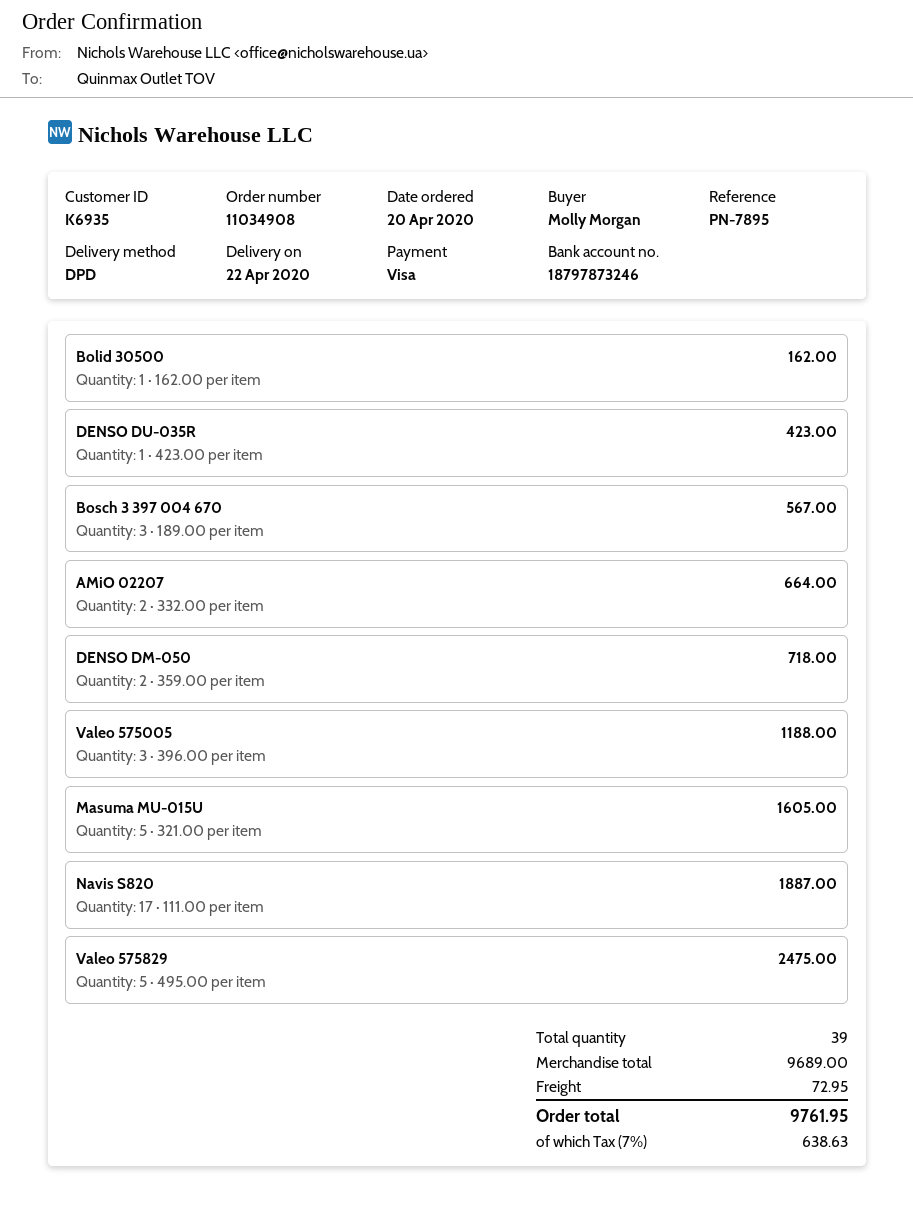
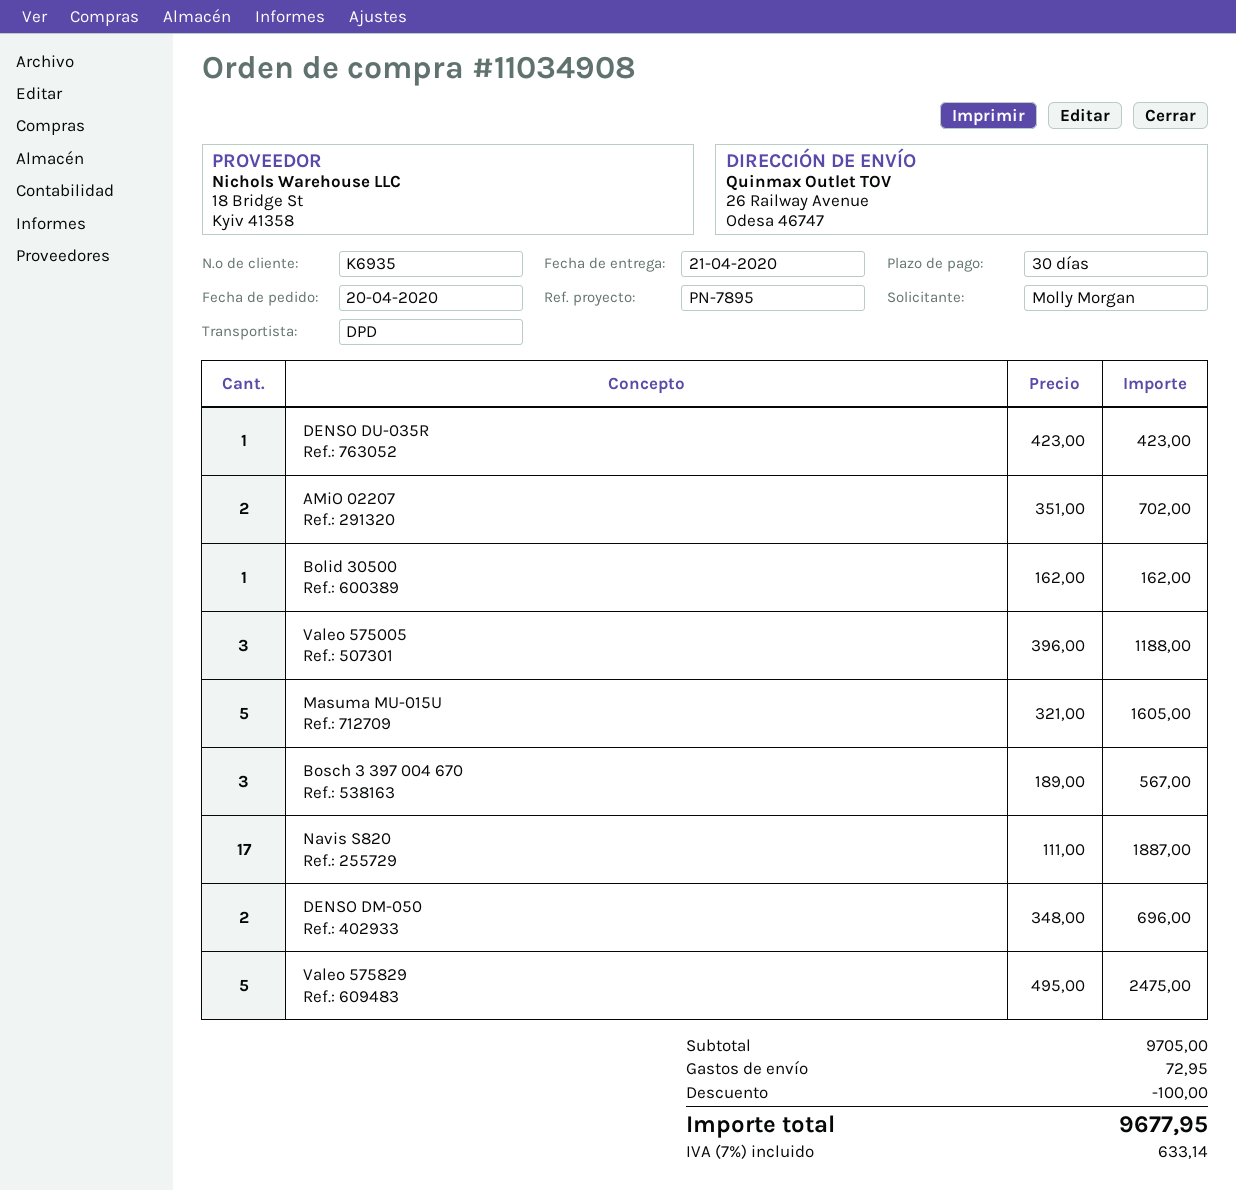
delivery date: 2020-04-22 -> 2020-04-21
AMiO 02207: 2 x 332.00 = 664.00 -> 2 x 351.00 = 702.00
DENSO DM-050: 2 x 359.00 = 718.00 -> 2 x 348.00 = 696.00
subtotal: 9689.00 -> 9705.00
discount: none -> 100.00
tax: 7% = 638.63 -> 7% = 633.14
total: 9761.95 -> 9677.95

